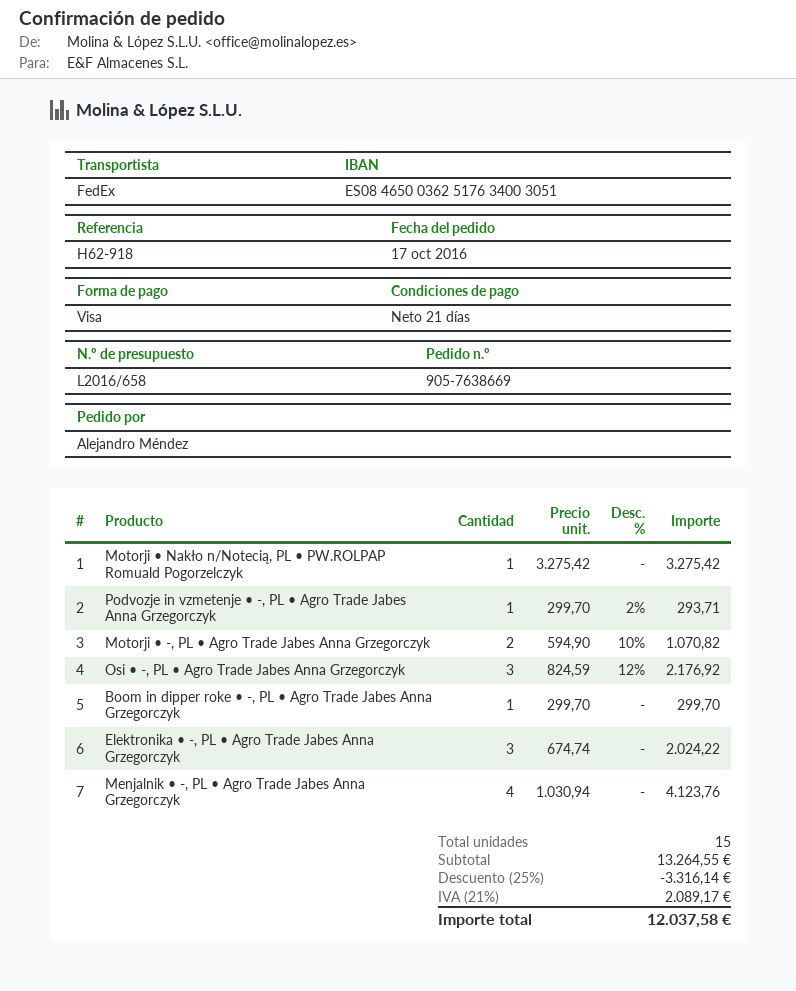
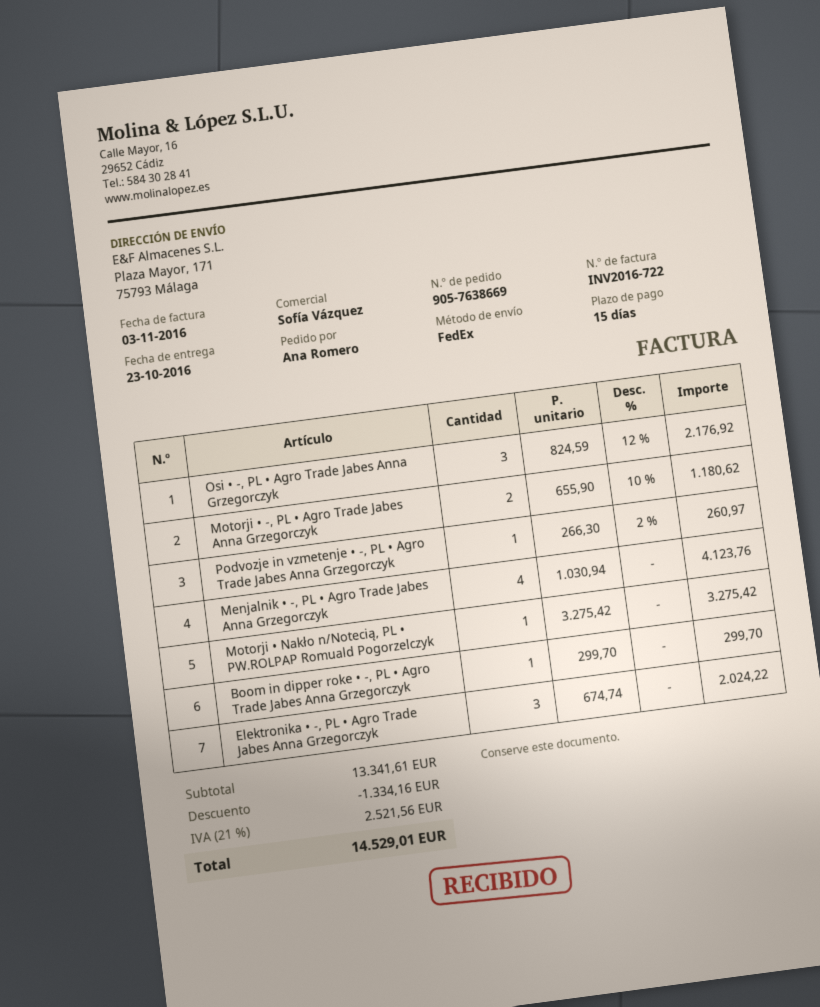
payment terms: 21 days -> 15 days
ordered by: Alejandro Méndez -> Ana Romero
Podvozje in vzmetenje • -, PL • Agro Trade Jabes Anna Grzegorczyk: 1 x 299.70 - 2% = 293.71 -> 1 x 266.30 - 2% = 260.97
Motorji • -, PL • Agro Trade Jabes Anna Grzegorczyk: 2 x 594.90 - 10% = 1070.82 -> 2 x 655.90 - 10% = 1180.62
subtotal: 13264.55 -> 13341.61
discount: 3316.14 -> 1334.16
tax: 21% = 2089.17 -> 21% = 2521.56
total: 12037.58 -> 14529.01

